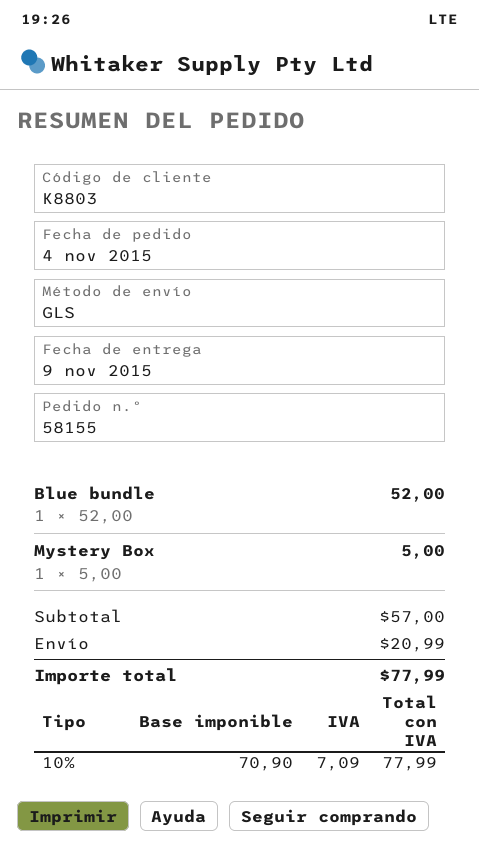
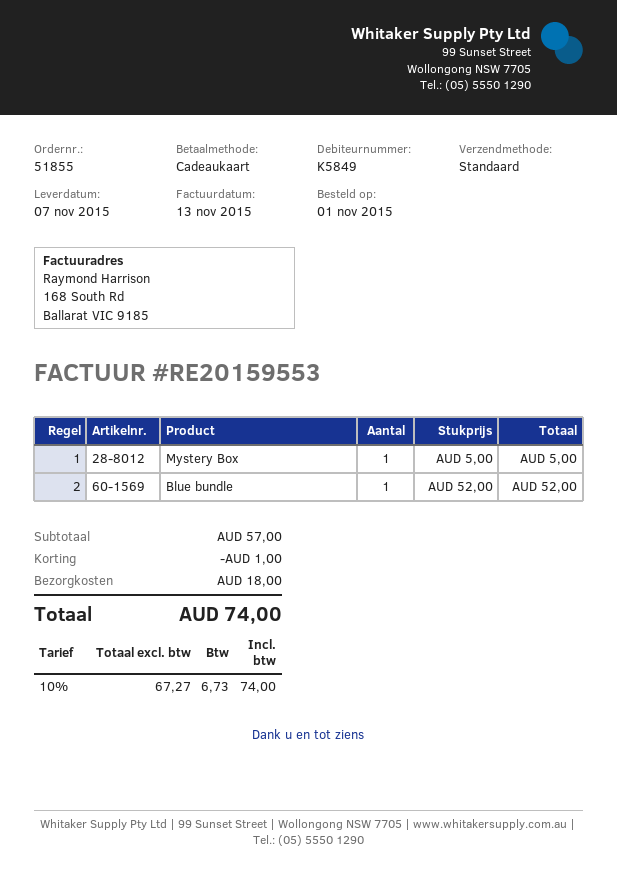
order number: 58155 -> 51855
order date: 2015-11-04 -> 2015-11-01
delivery date: 2015-11-09 -> 2015-11-07
customer number: K8803 -> K5849
shipping method: GLS -> standard
discount: none -> 1.00
shipping: 20.99 -> 18.00
net: 70.90 -> 67.27
tax: 10% = 7.09 -> 10% = 6.73
total: 77.99 -> 74.00

